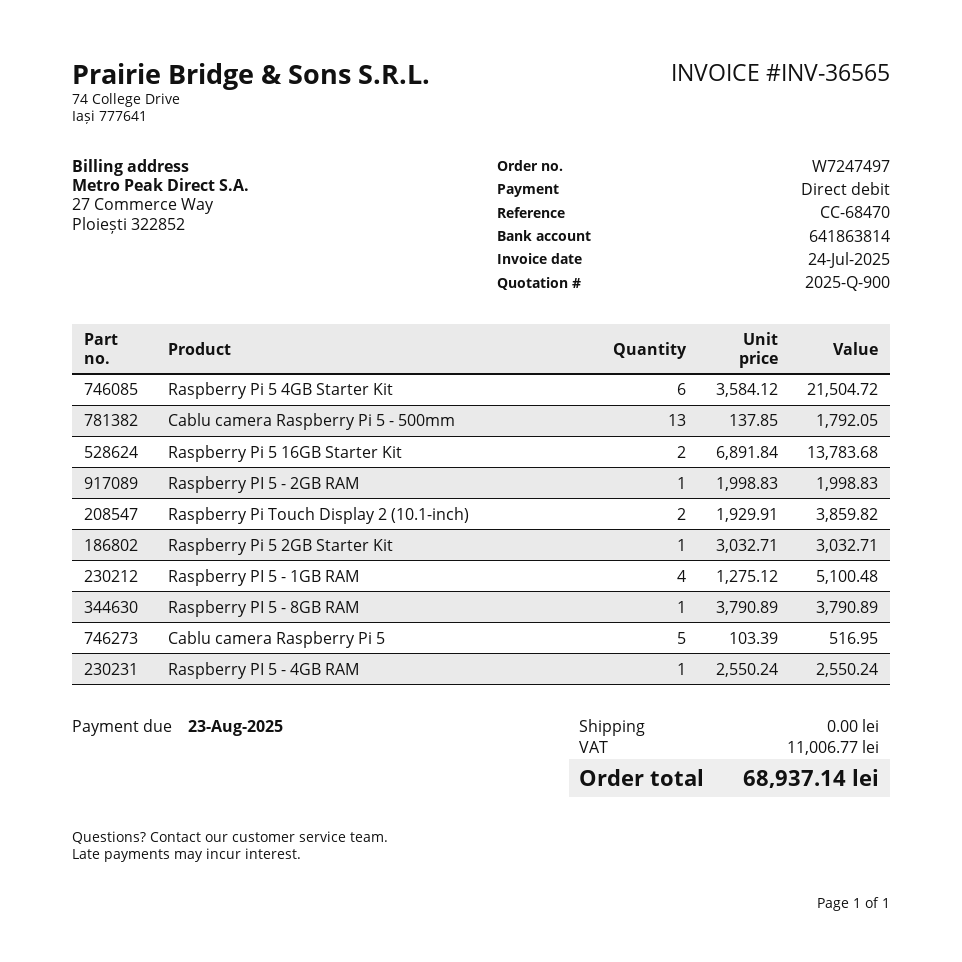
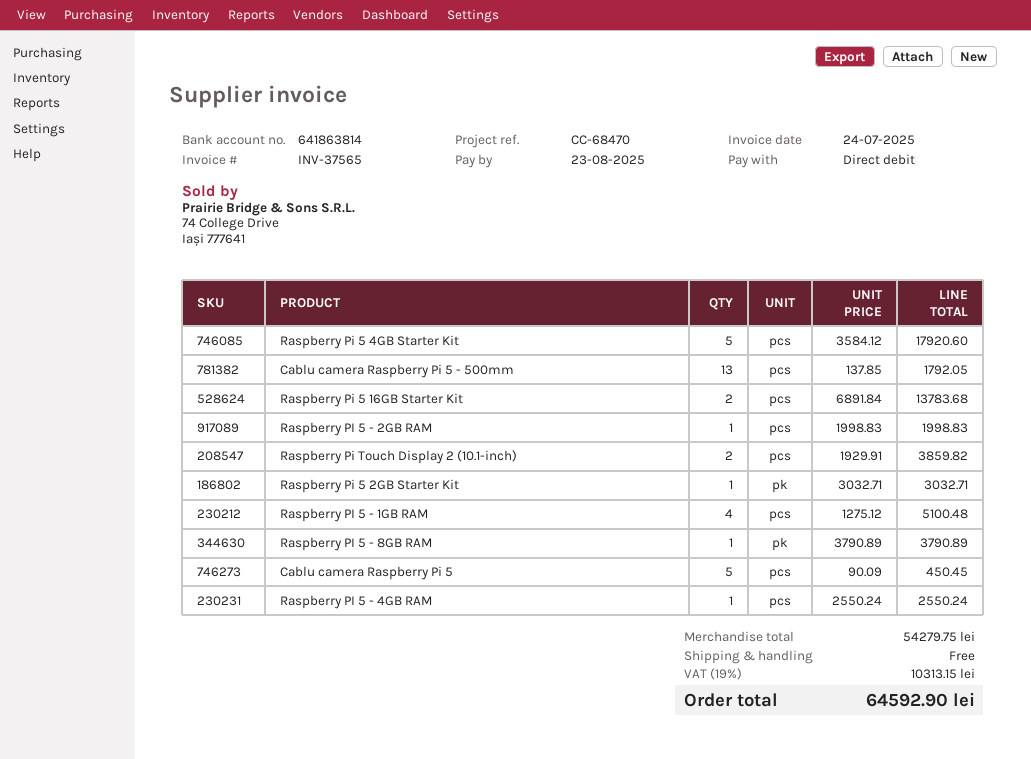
invoice number: INV-36565 -> INV-37565
Raspberry Pi 5 4GB Starter Kit: 6 x 3584.12 = 21504.72 -> 5 x 3584.12 = 17920.60
Cablu camera Raspberry Pi 5: 5 x 103.39 = 516.95 -> 5 x 90.09 = 450.45
tax: 11006.77 -> 10313.15
total: 68937.14 -> 64592.90

